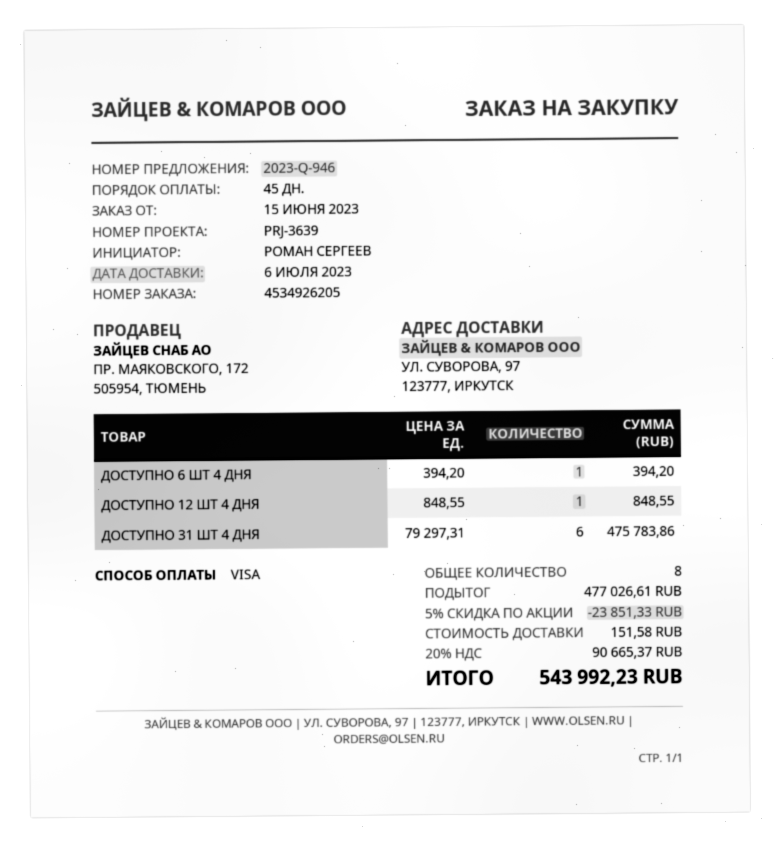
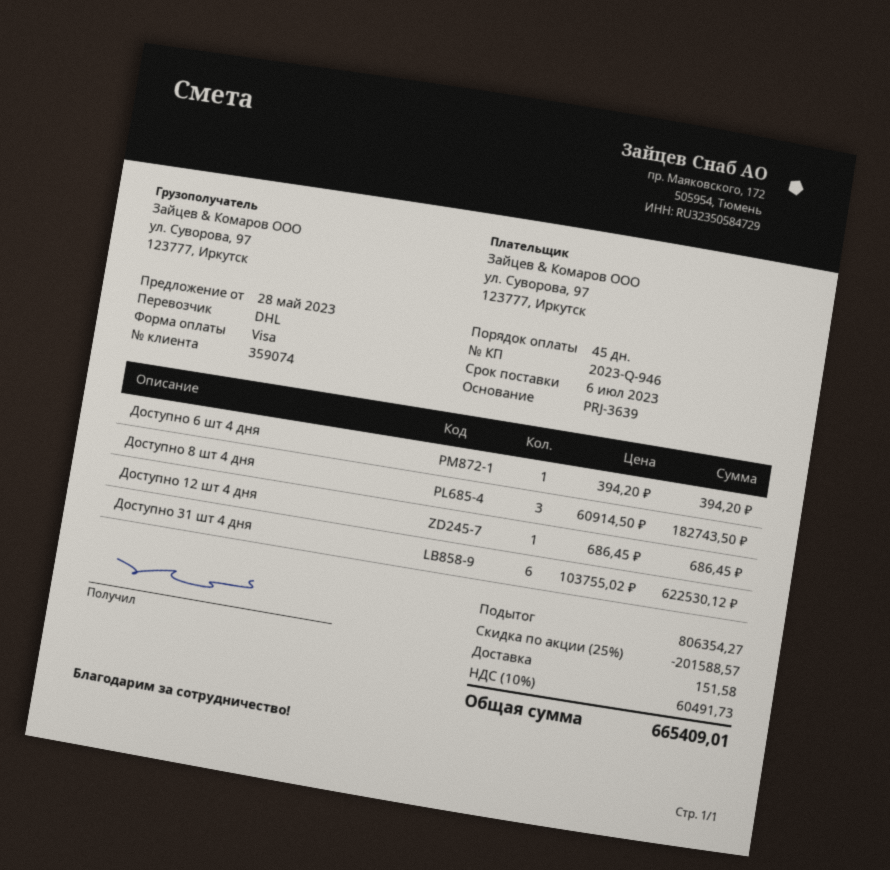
ДОСТУПНО 12 ШТ 4 ДНЯ: 1 x 848.55 = 848.55 -> 1 x 686.45 = 686.45
ДОСТУПНО 31 ШТ 4 ДНЯ: 6 x 79297.31 = 475783.86 -> 6 x 103755.02 = 622530.12
Доступно 8 шт 4 дня: none -> 3 x 60914.50 = 182743.50
subtotal: 477026.61 -> 806354.27
discount: 5% = 23851.33 -> 25% = 201588.57
tax: 20% = 90665.37 -> 10% = 60491.73
total: 543992.23 -> 665409.01

